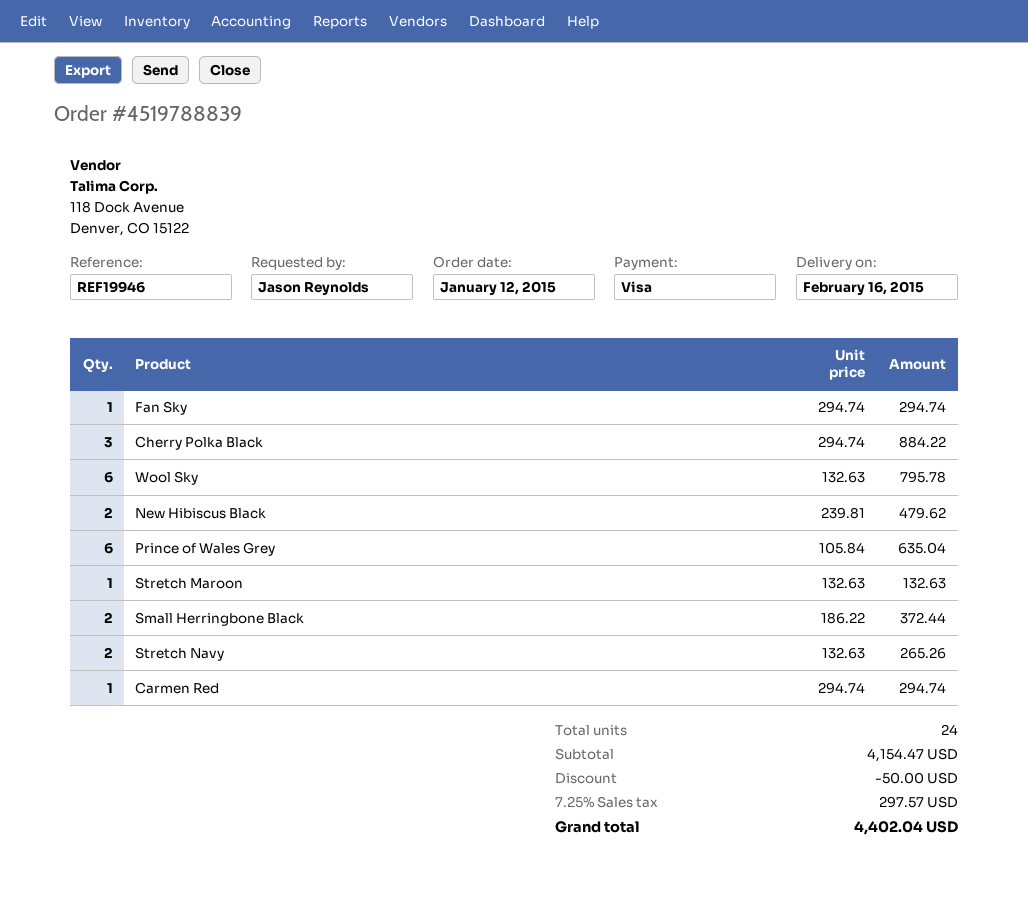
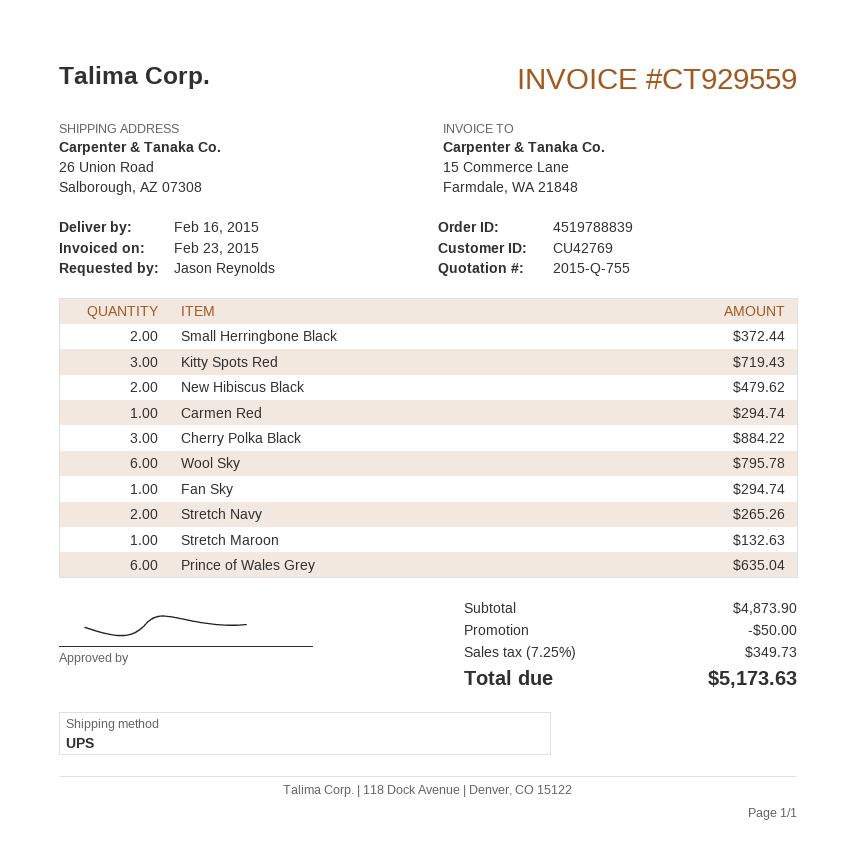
Kitty Spots Red: none -> 3 for 719.43
subtotal: 4154.47 -> 4873.90
tax: 7.25% = 297.57 -> 7.25% = 349.73
total: 4402.04 -> 5173.63

